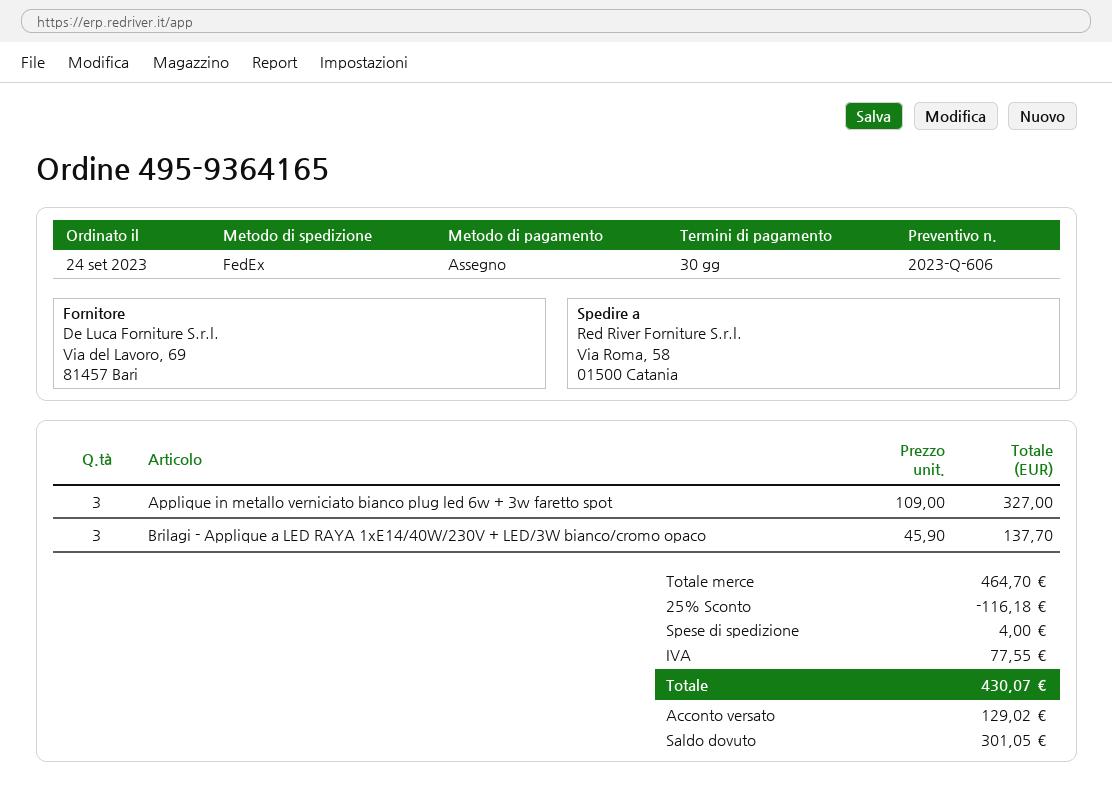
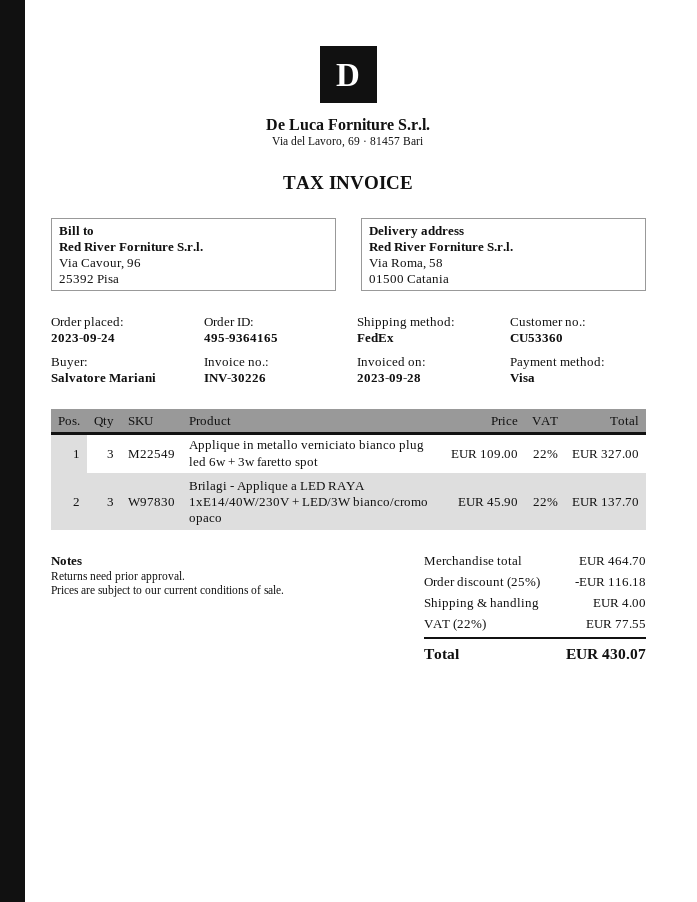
payment method: cheque -> Visa

